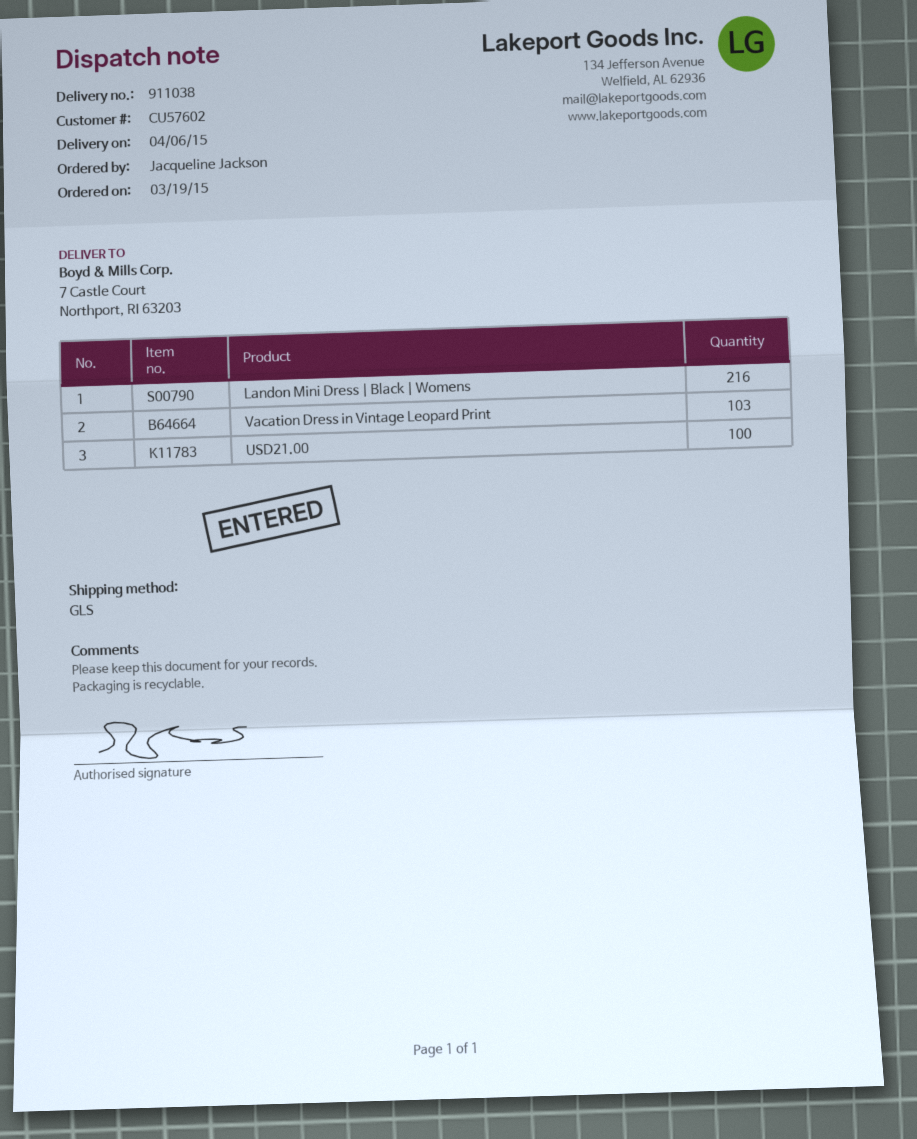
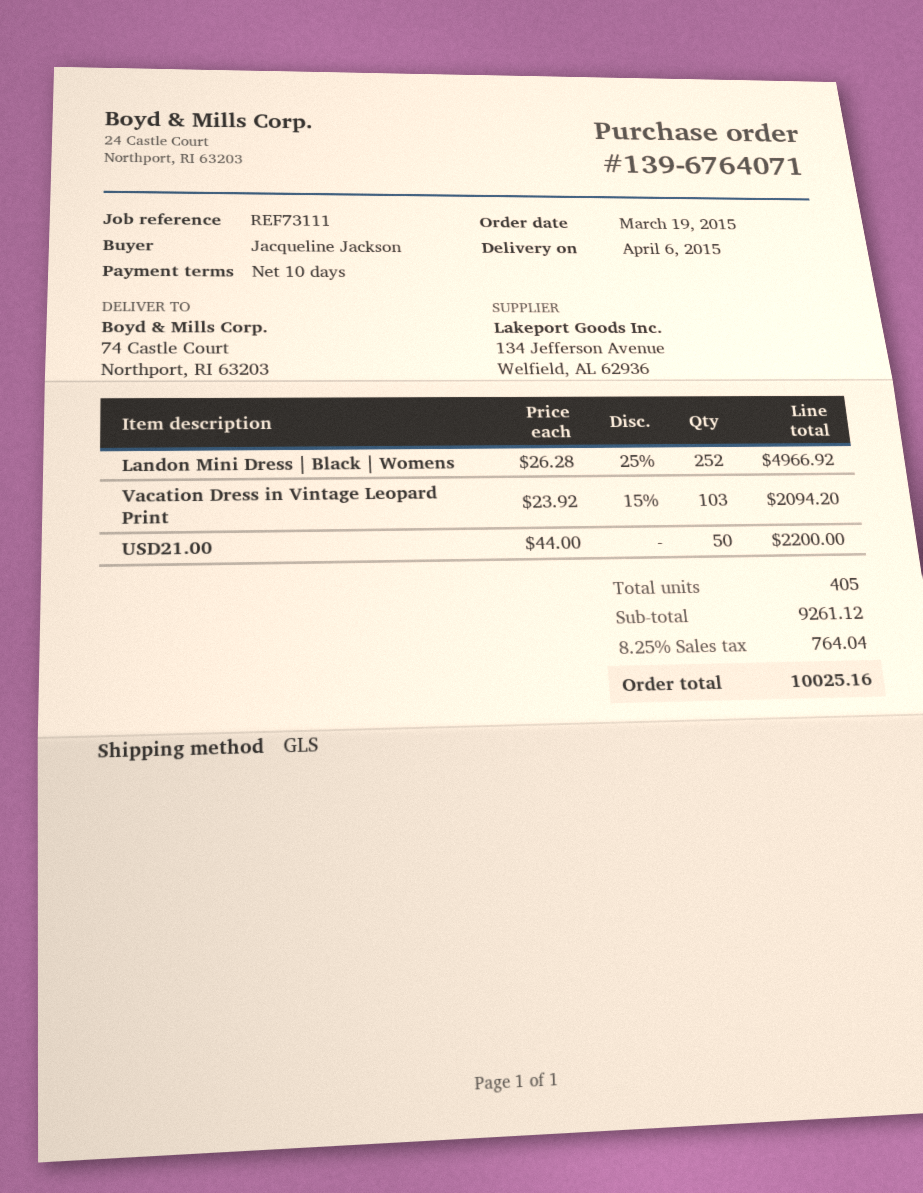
ship to: 7 Castle Court, Northport, RI 63203 -> 74 Castle Court, Northport, RI 63203
Landon Mini Dress | Black | Womens: 216 -> 252
USD21.00: 100 -> 50

